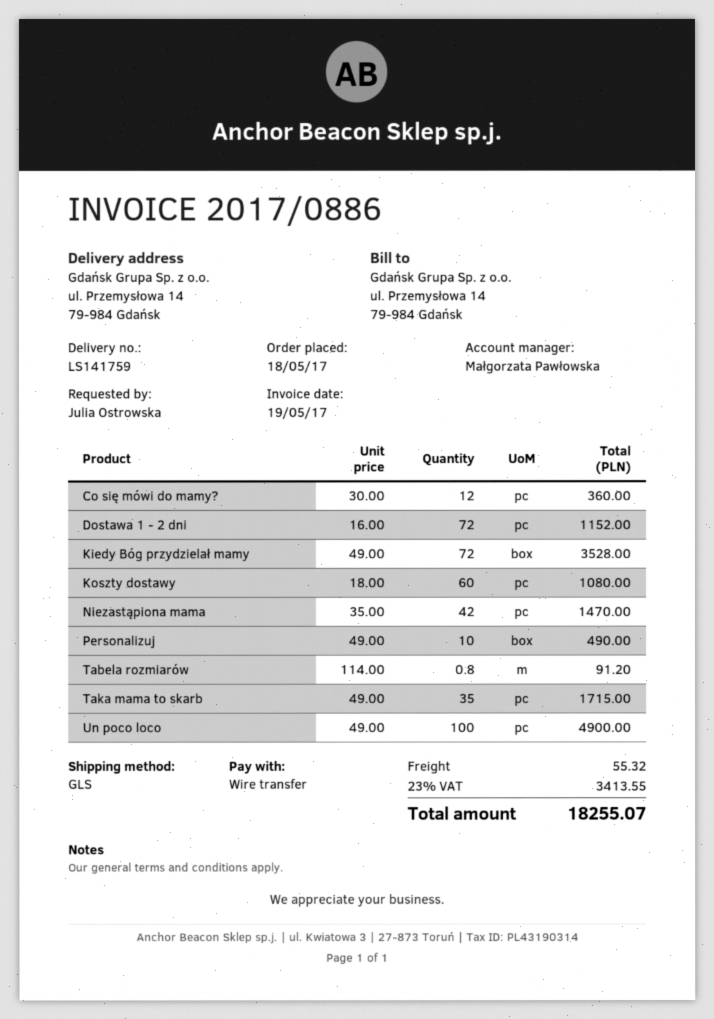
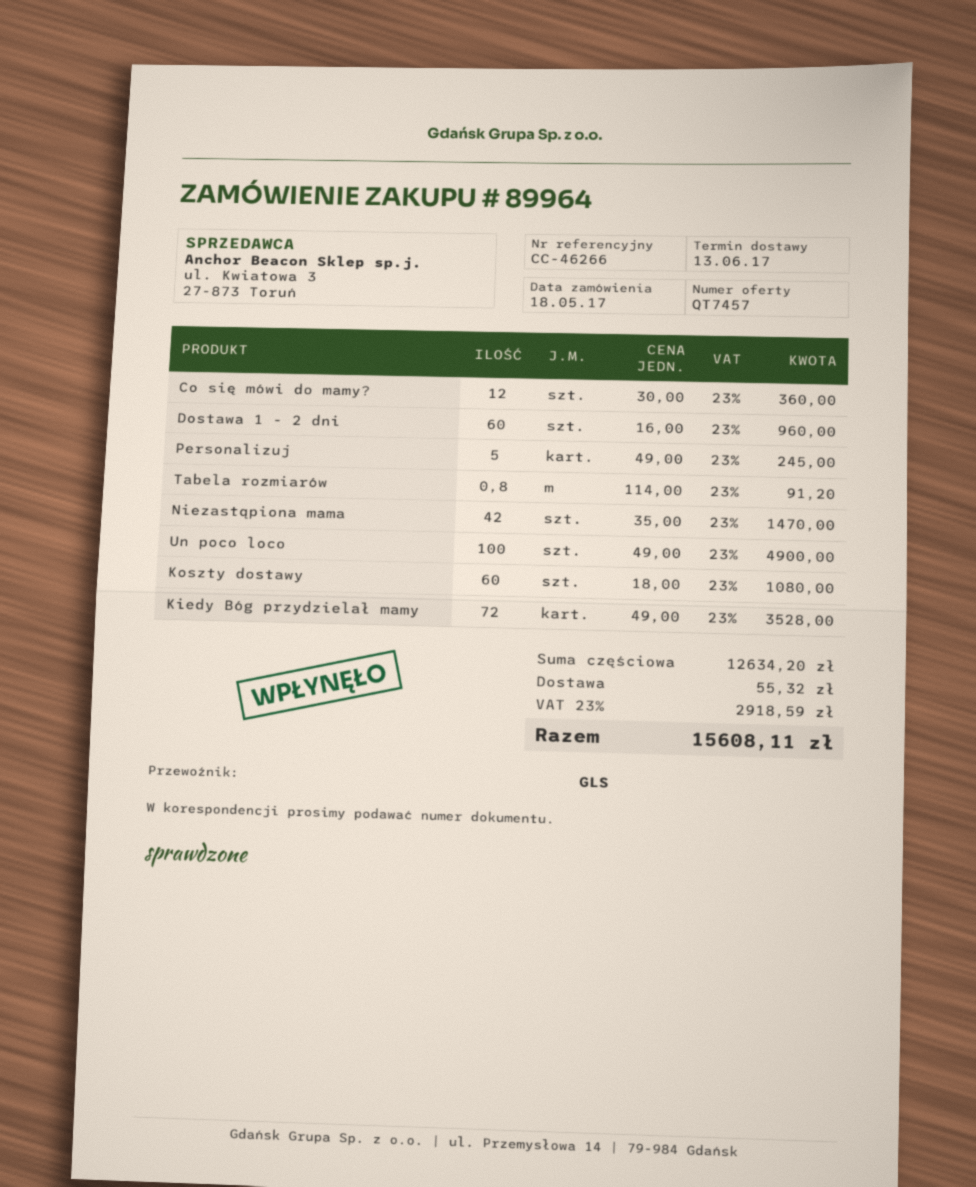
Dostawa 1 - 2 dni: 72 x 16.00 = 1152.00 -> 60 x 16.00 = 960.00
Personalizuj: 10 x 49.00 = 490.00 -> 5 x 49.00 = 245.00
Taka mama to skarb: 35 x 49.00 = 1715.00 -> none
tax: 23% = 3413.55 -> 23% = 2918.59
total: 18255.07 -> 15608.11

